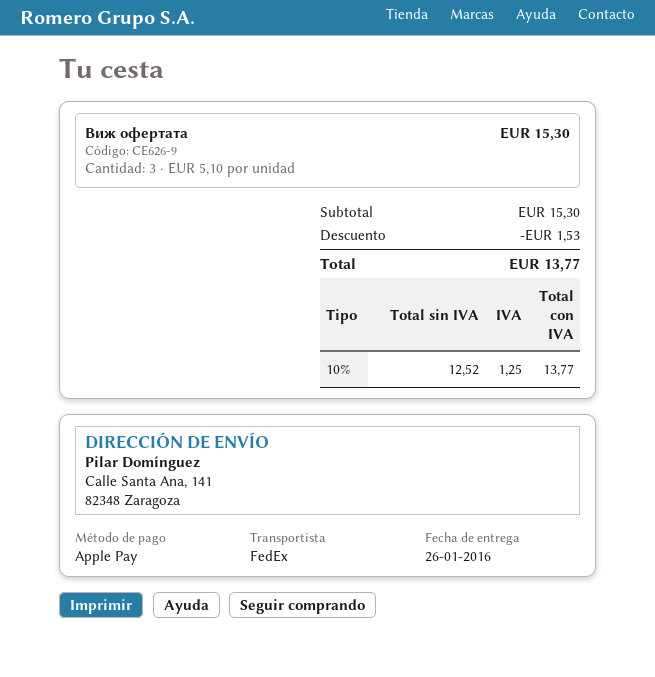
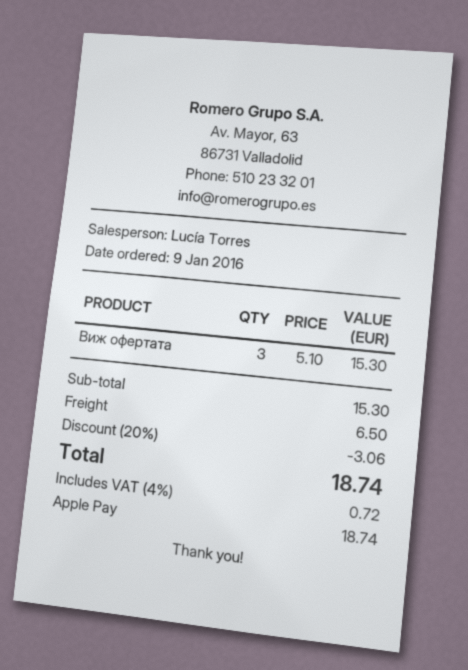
discount: 1.53 -> 3.06
shipping: none -> 6.50
tax: 10% = 1.25 -> 4% = 0.72
total: 13.77 -> 18.74

